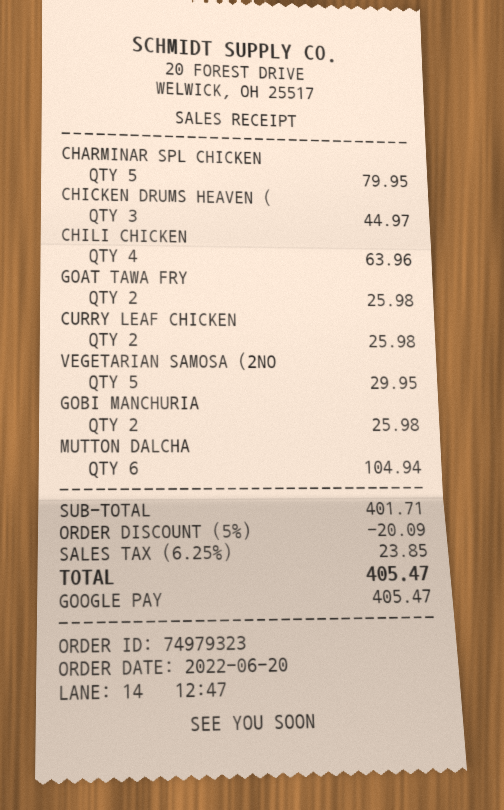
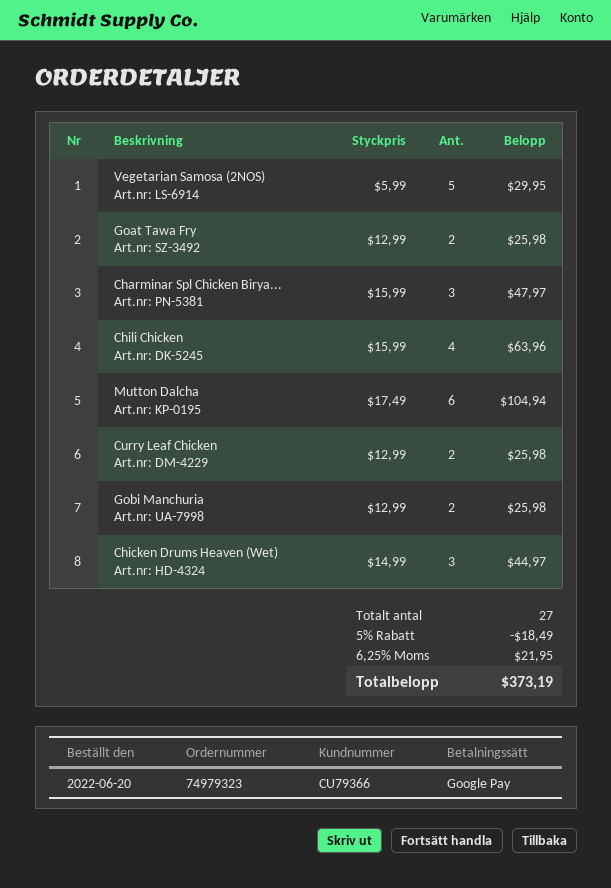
CHARMINAR SPL CHICKEN: 5 for 79.95 -> 3 for 47.97
discount: 5% = 20.09 -> 5% = 18.49
tax: 6.25% = 23.85 -> 6.25% = 21.95
total: 405.47 -> 373.19

